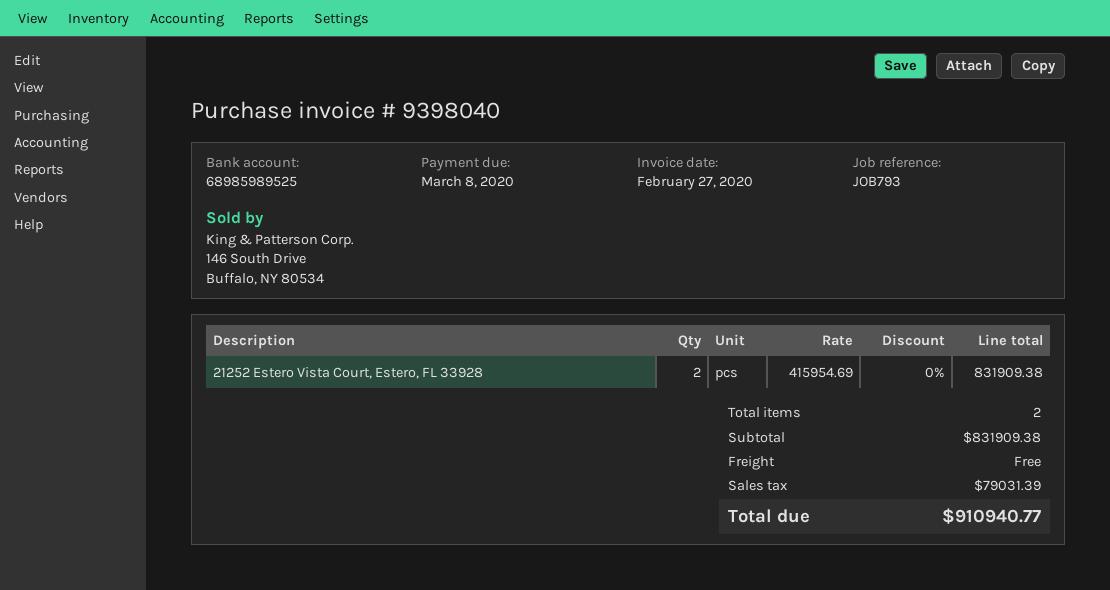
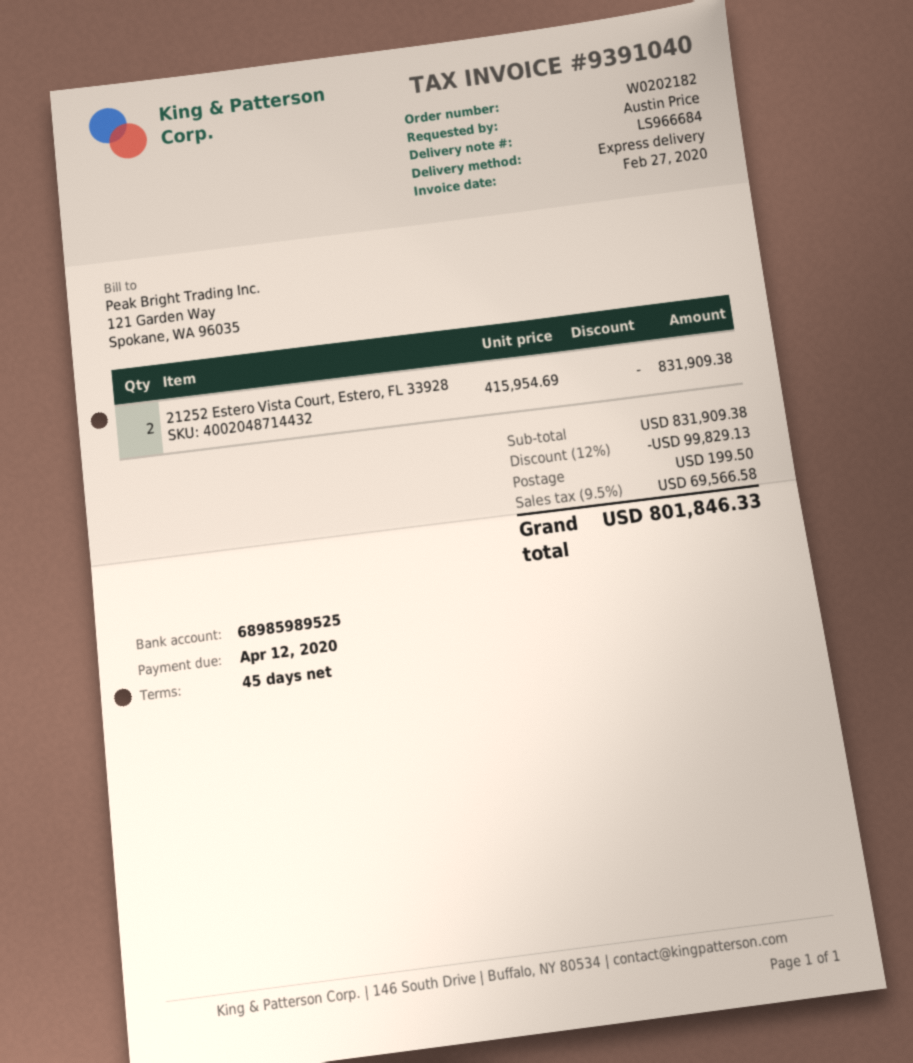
invoice number: 9398040 -> 9391040
due date: 2020-03-08 -> 2020-04-12
discount: none -> 12% = 99829.13
shipping: 0.00 -> 199.50
tax: 79031.39 -> 69566.58
total: 910940.77 -> 801846.33

